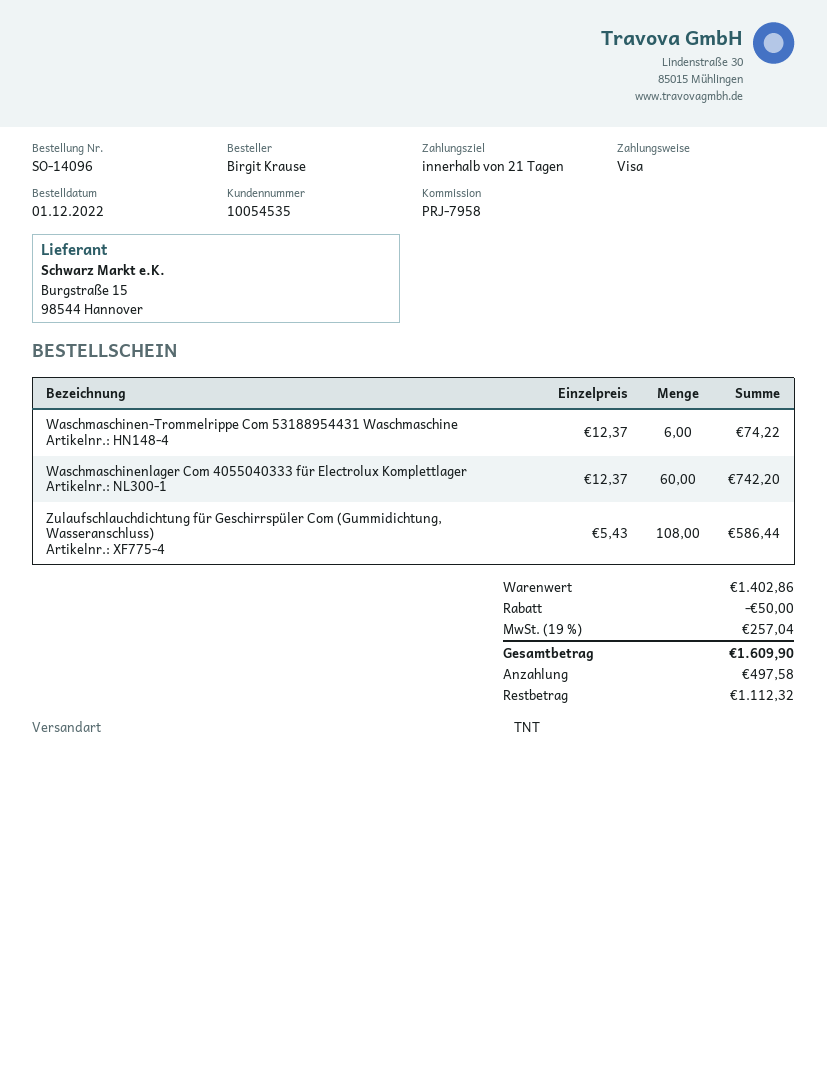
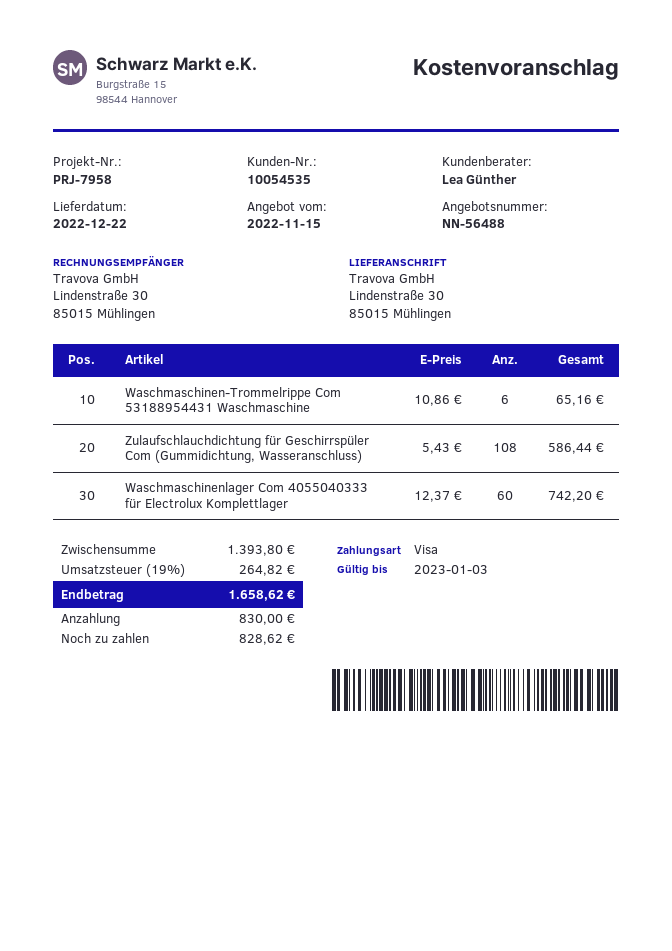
Waschmaschinen-Trommelrippe Com 53188954431 Waschmaschine: 6 x 12.37 = 74.22 -> 6 x 10.86 = 65.16
subtotal: 1402.86 -> 1393.80
discount: 50.00 -> none
tax: 19% = 257.04 -> 19% = 264.82
total: 1609.90 -> 1658.62
deposit: 497.58 -> 830.00
balance: 1112.32 -> 828.62

